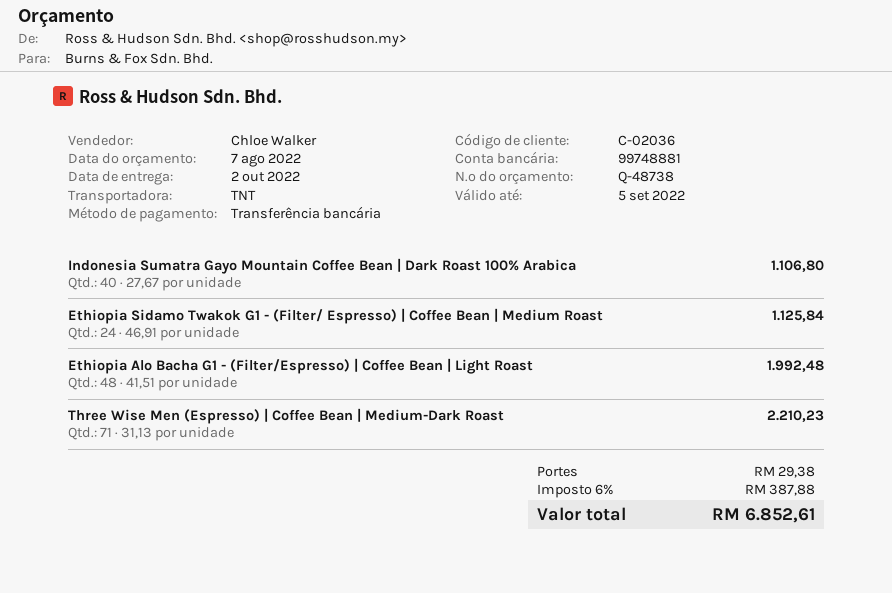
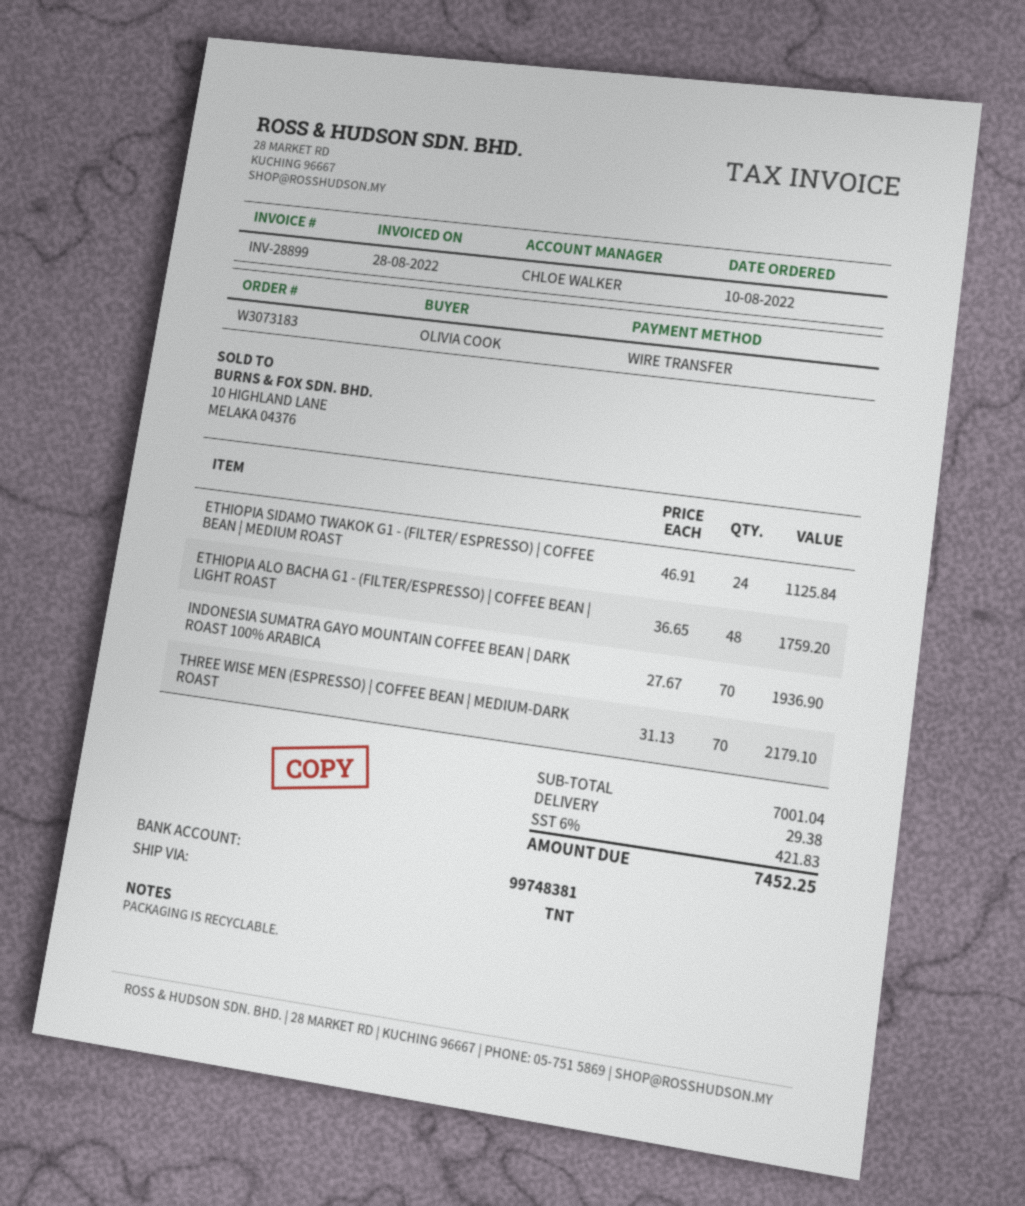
bank account: 99748881 -> 99748381
Indonesia Sumatra Gayo Mountain Coffee Bean | Dark Roast 100% Arabica: 40 x 27.67 = 1106.80 -> 70 x 27.67 = 1936.90
Ethiopia Alo Bacha G1 - (Filter/Espresso) | Coffee Bean | Light Roast: 48 x 41.51 = 1992.48 -> 48 x 36.65 = 1759.20
Three Wise Men (Espresso) | Coffee Bean | Medium-Dark Roast: 71 x 31.13 = 2210.23 -> 70 x 31.13 = 2179.10
tax: 6% = 387.88 -> 6% = 421.83
total: 6852.61 -> 7452.25

